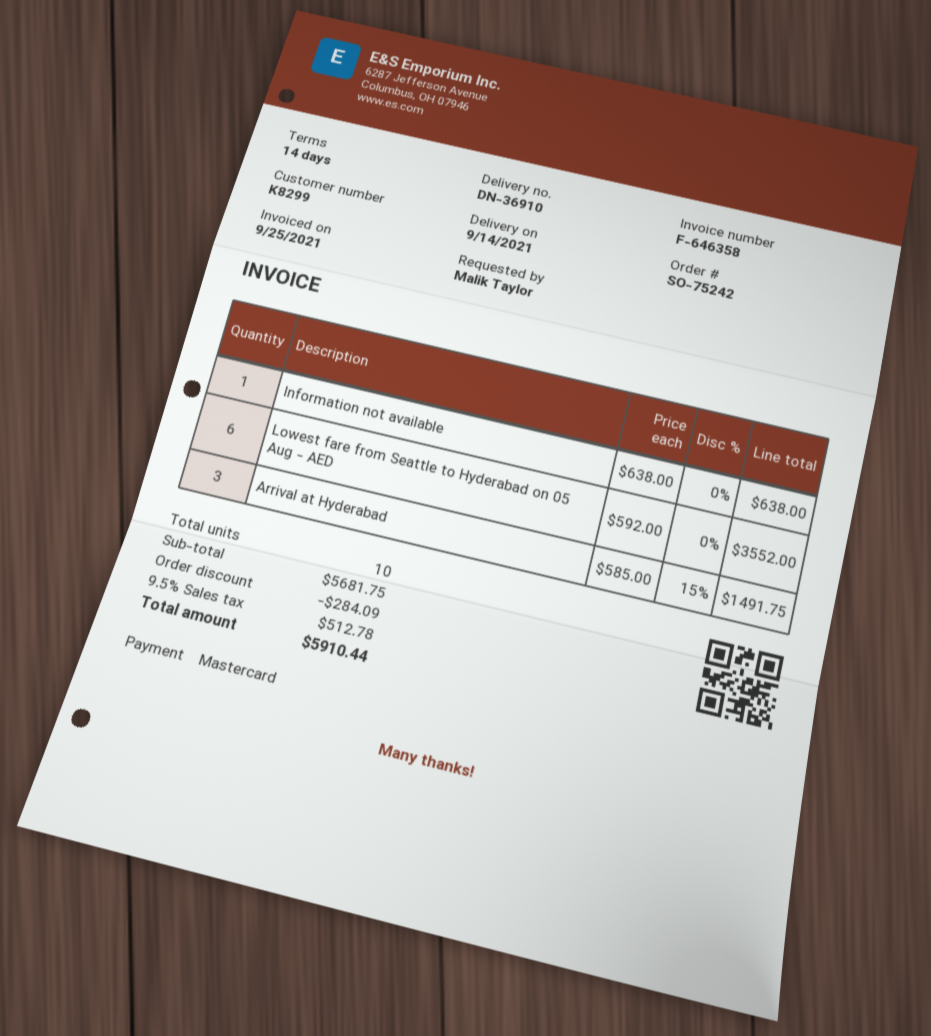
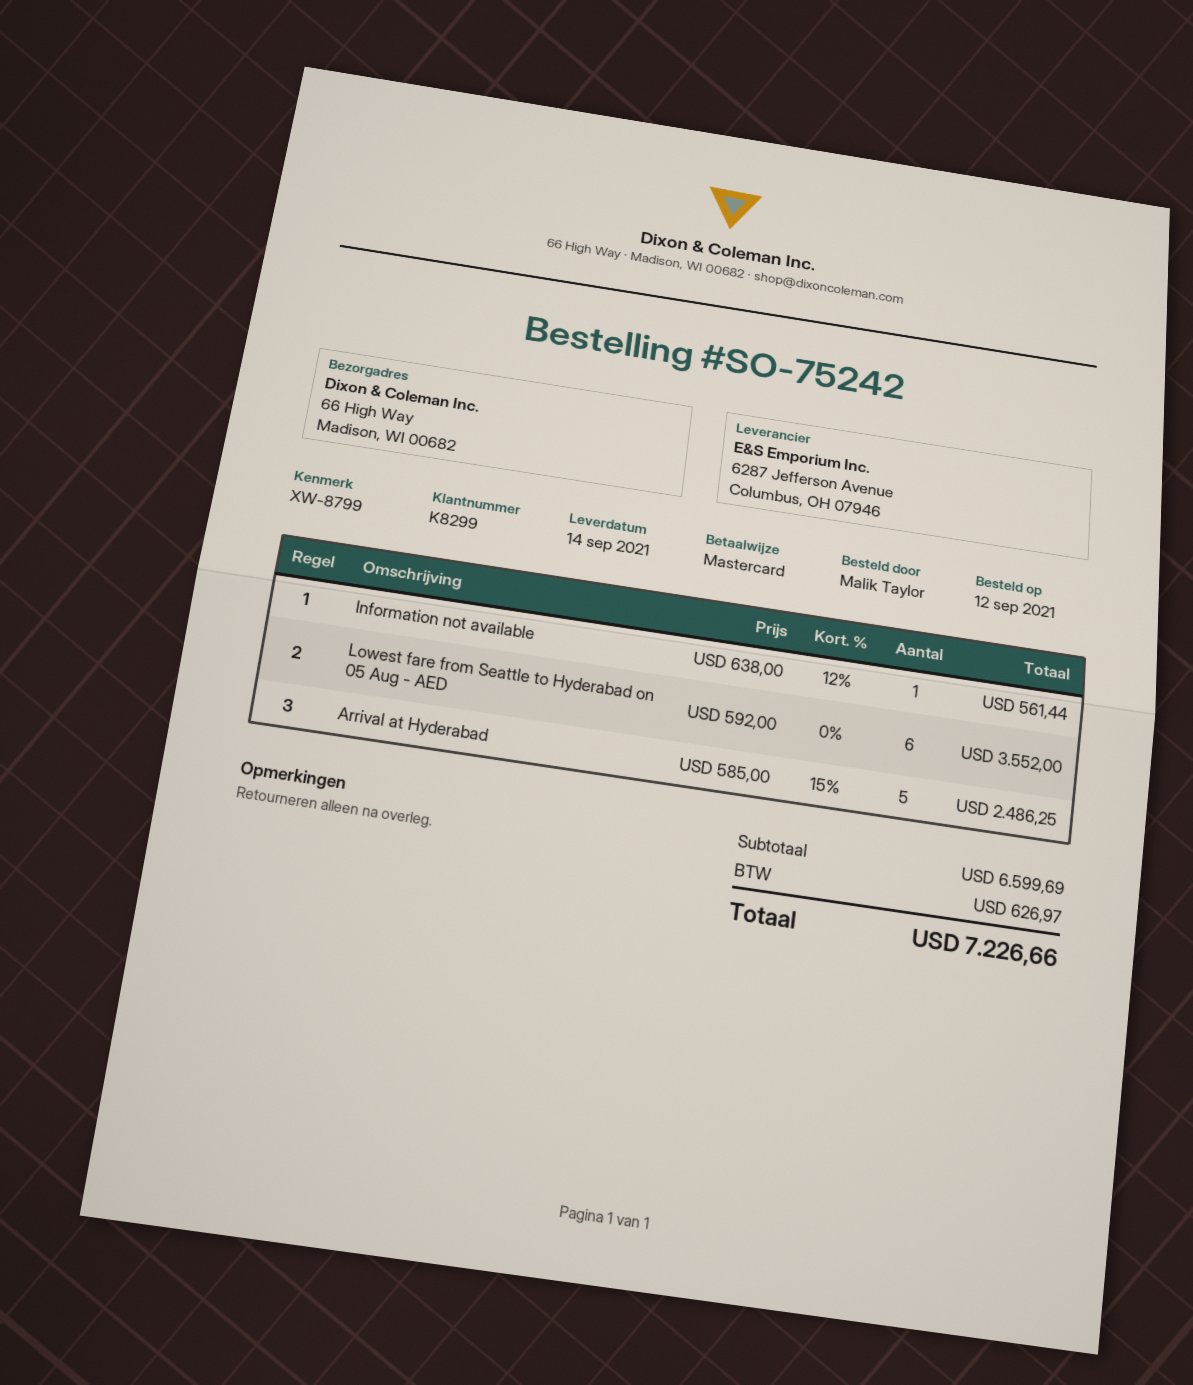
Information not available: 1 x 638.00 = 638.00 -> 1 x 638.00 - 12% = 561.44
Arrival at Hyderabad: 3 x 585.00 - 15% = 1491.75 -> 5 x 585.00 - 15% = 2486.25
subtotal: 5681.75 -> 6599.69
discount: 284.09 -> none
tax: 512.78 -> 626.97
total: 5910.44 -> 7226.66

